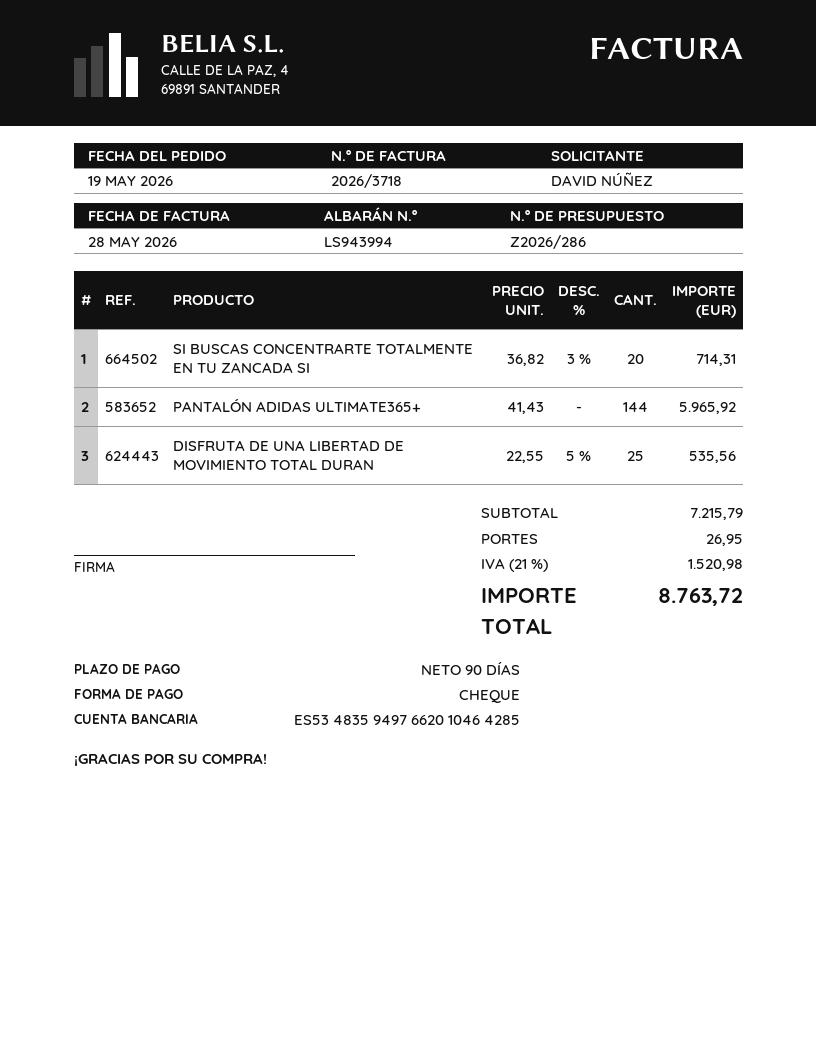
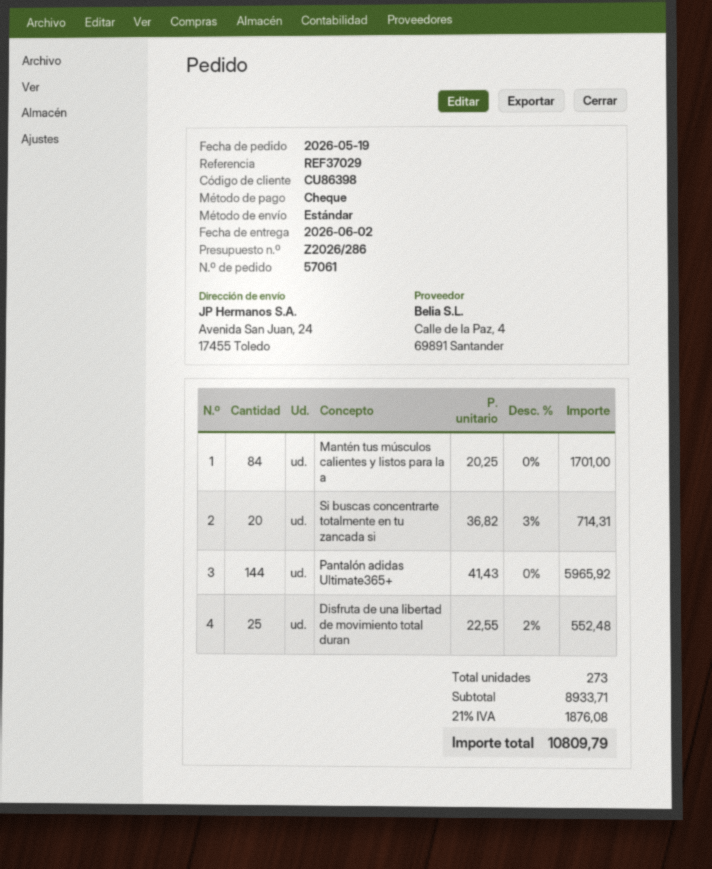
DISFRUTA DE UNA LIBERTAD DE MOVIMIENTO TOTAL DURAN: 25 x 22.55 - 5% = 535.56 -> 25 x 22.55 - 2% = 552.48
Mantén tus músculos calientes y listos para la a: none -> 84 x 20.25 = 1701.00
subtotal: 7215.79 -> 8933.71
shipping: 26.95 -> none
tax: 21% = 1520.98 -> 21% = 1876.08
total: 8763.72 -> 10809.79

